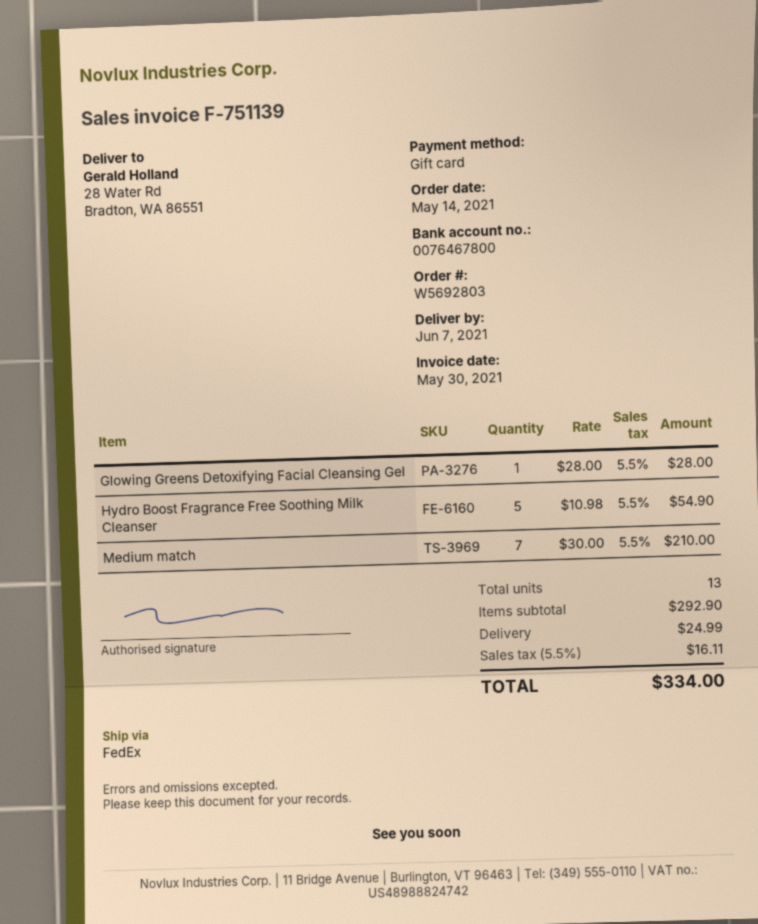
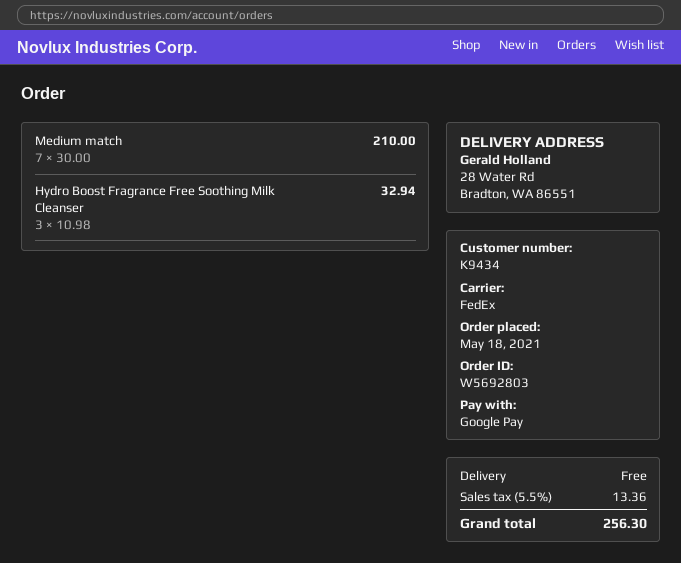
order date: 2021-05-14 -> 2021-05-18
payment method: gift card -> Google Pay
Glowing Greens Detoxifying Facial Cleansing Gel: 1 x 28.00 = 28.00 -> none
Hydro Boost Fragrance Free Soothing Milk Cleanser: 5 x 10.98 = 54.90 -> 3 x 10.98 = 32.94
shipping: 24.99 -> 0.00
tax: 5.5% = 16.11 -> 5.5% = 13.36
total: 334.00 -> 256.30

